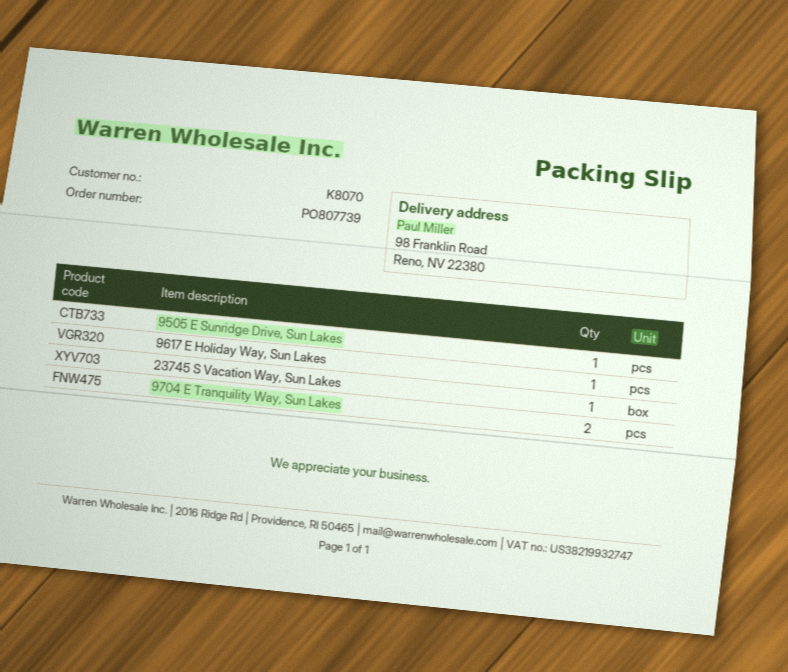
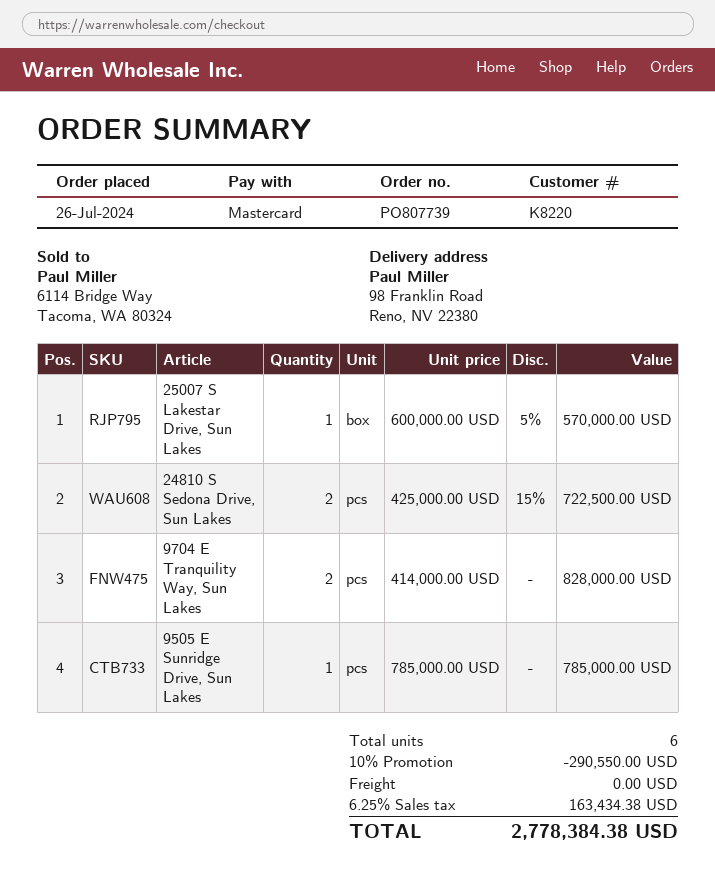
customer number: K8070 -> K8220
9617 E Holiday Way, Sun Lakes: 1 -> none
23745 S Vacation Way, Sun Lakes: 1 -> none
25007 S Lakestar Drive, Sun Lakes: none -> 1
24810 S Sedona Drive, Sun Lakes: none -> 2

